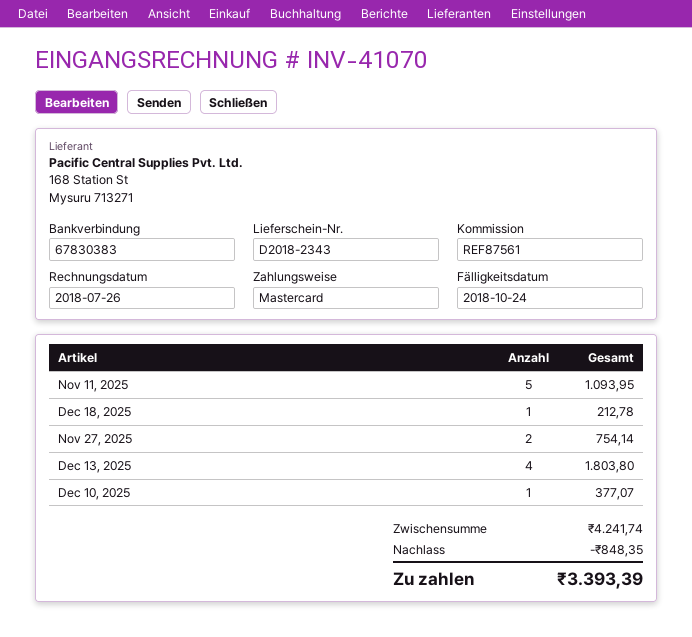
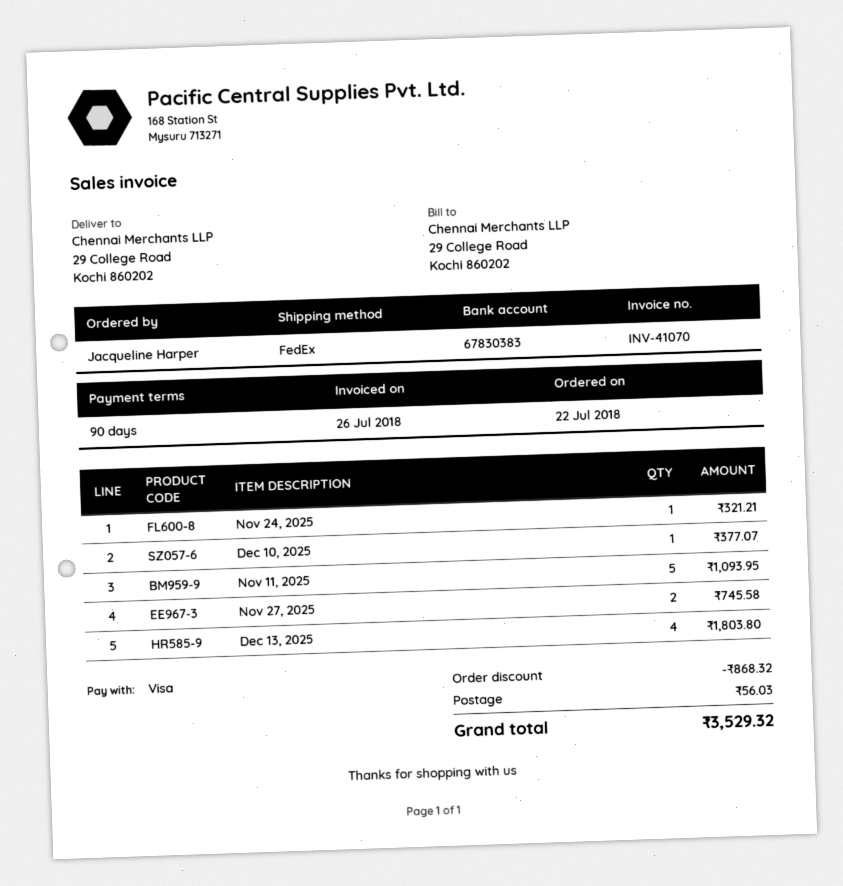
payment method: Mastercard -> Visa
Dec 18, 2025: 1 for 212.78 -> none
Nov 27, 2025: 2 for 754.14 -> 2 for 745.58
Nov 24, 2025: none -> 1 for 321.21
discount: 848.35 -> 868.32
shipping: none -> 56.03
total: 3393.39 -> 3529.32

